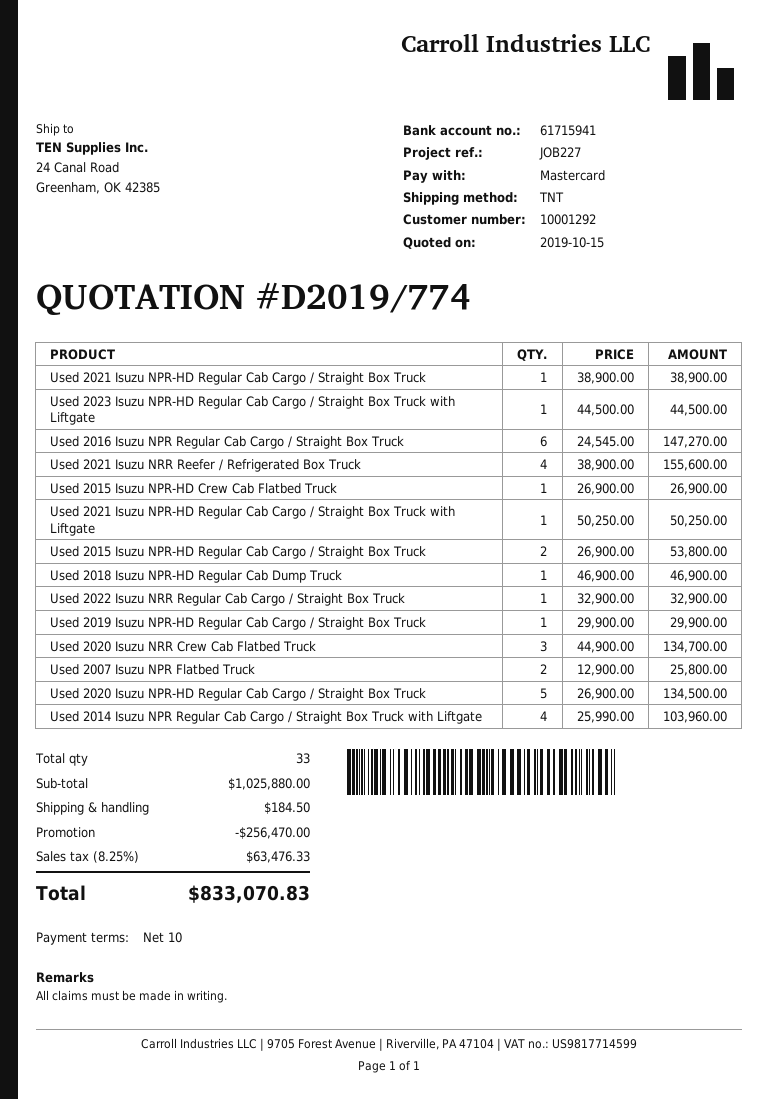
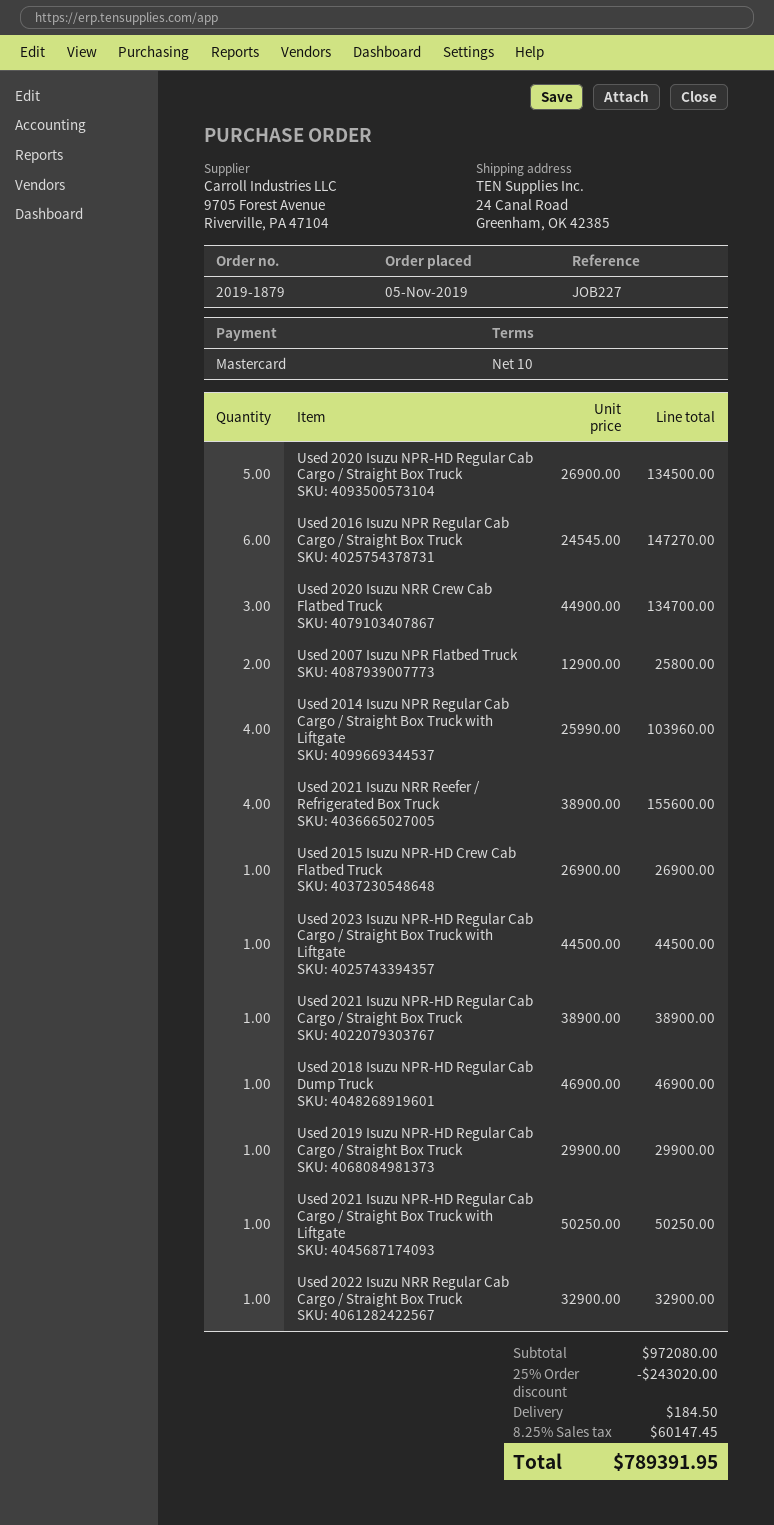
Used 2015 Isuzu NPR-HD Regular Cab Cargo / Straight Box Truck: 2 x 26900.00 = 53800.00 -> none
subtotal: 1025880.00 -> 972080.00
discount: 256470.00 -> 243020.00
tax: 8.25% = 63476.33 -> 8.25% = 60147.45
total: 833070.83 -> 789391.95

